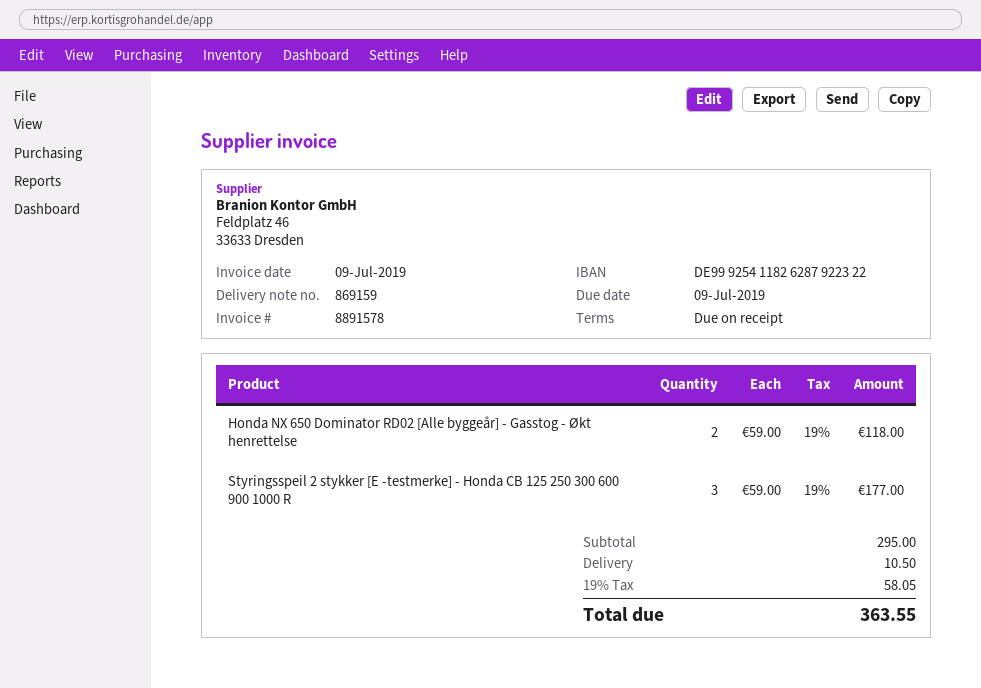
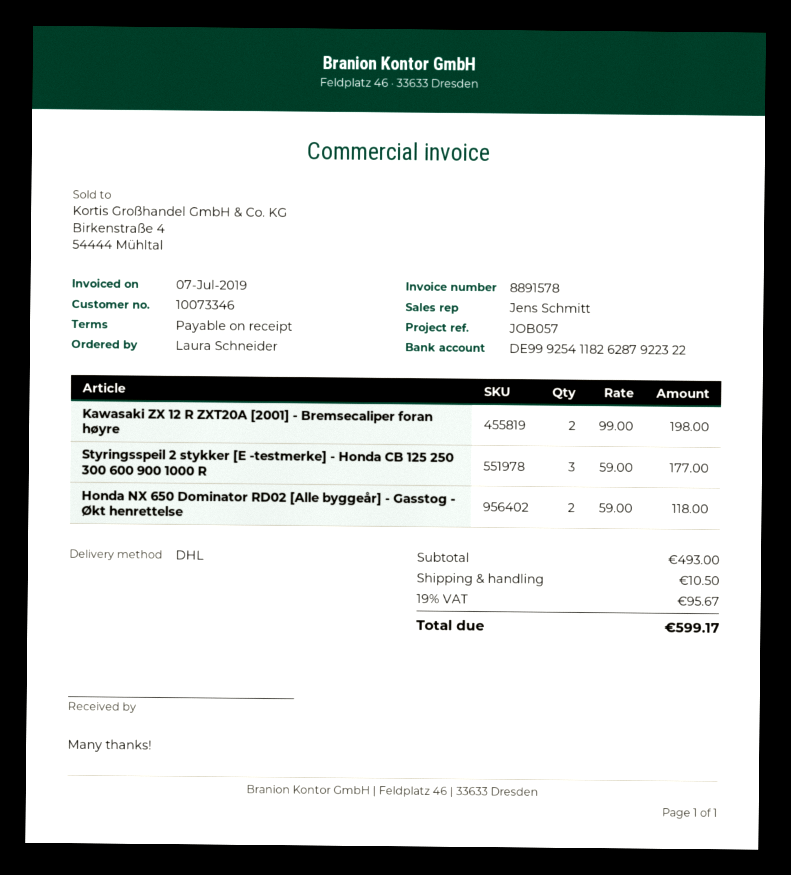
invoice date: 2019-07-09 -> 2019-07-07
Kawasaki ZX 12 R ZXT20A [2001] - Bremsecaliper foran høyre: none -> 2 x 99.00 = 198.00
subtotal: 295.00 -> 493.00
tax: 19% = 58.05 -> 19% = 95.67
total: 363.55 -> 599.17

